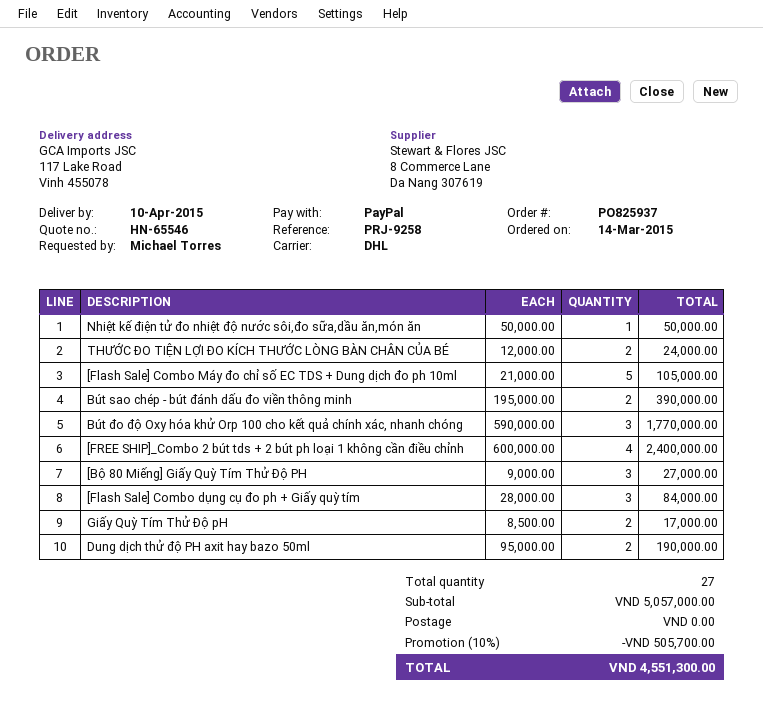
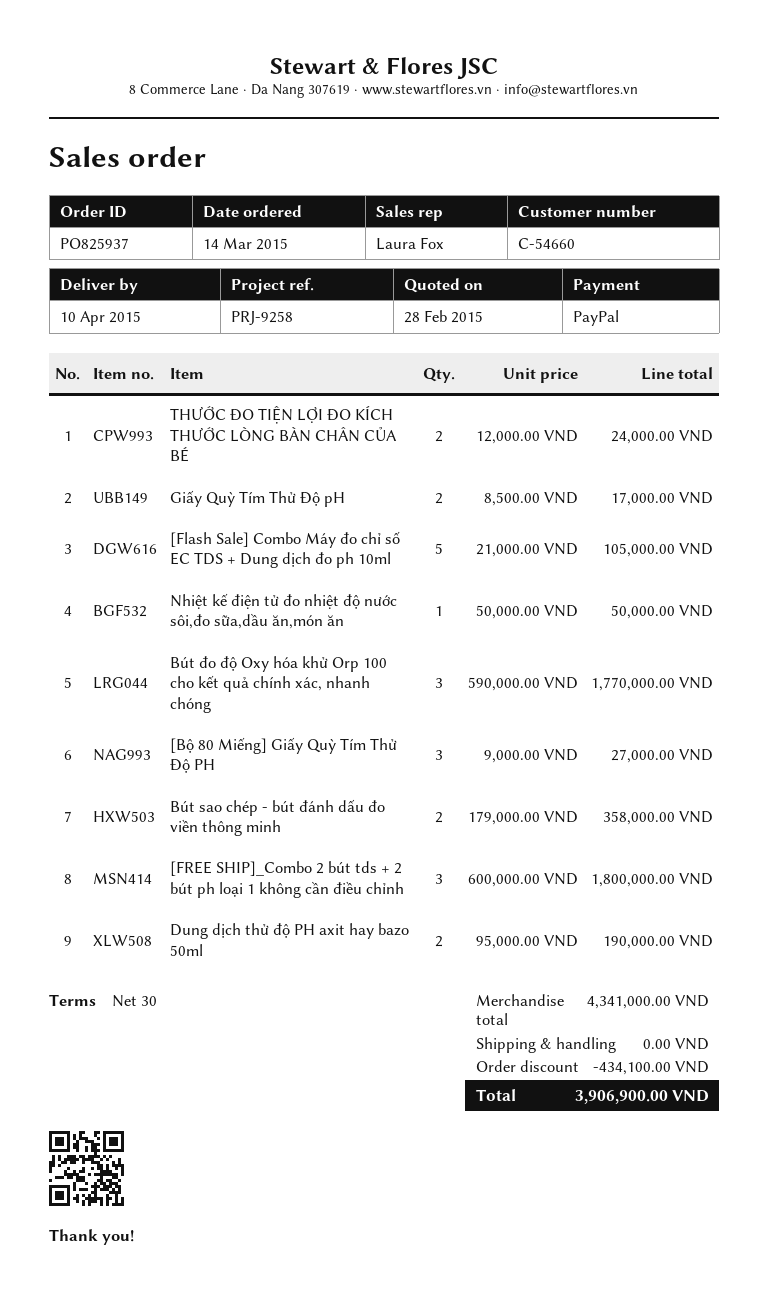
Bút sao chép - bút đánh dấu đo viền thông minh: 2 x 195000.00 = 390000.00 -> 2 x 179000.00 = 358000.00
[FREE SHIP]_Combo 2 bút tds + 2 bút ph loại 1 không cần điều chỉnh: 4 x 600000.00 = 2400000.00 -> 3 x 600000.00 = 1800000.00
[Flash Sale] Combo dụng cụ đo ph + Giấy quỳ tím: 3 x 28000.00 = 84000.00 -> none
subtotal: 5057000.00 -> 4341000.00
discount: 505700.00 -> 434100.00
total: 4551300.00 -> 3906900.00

